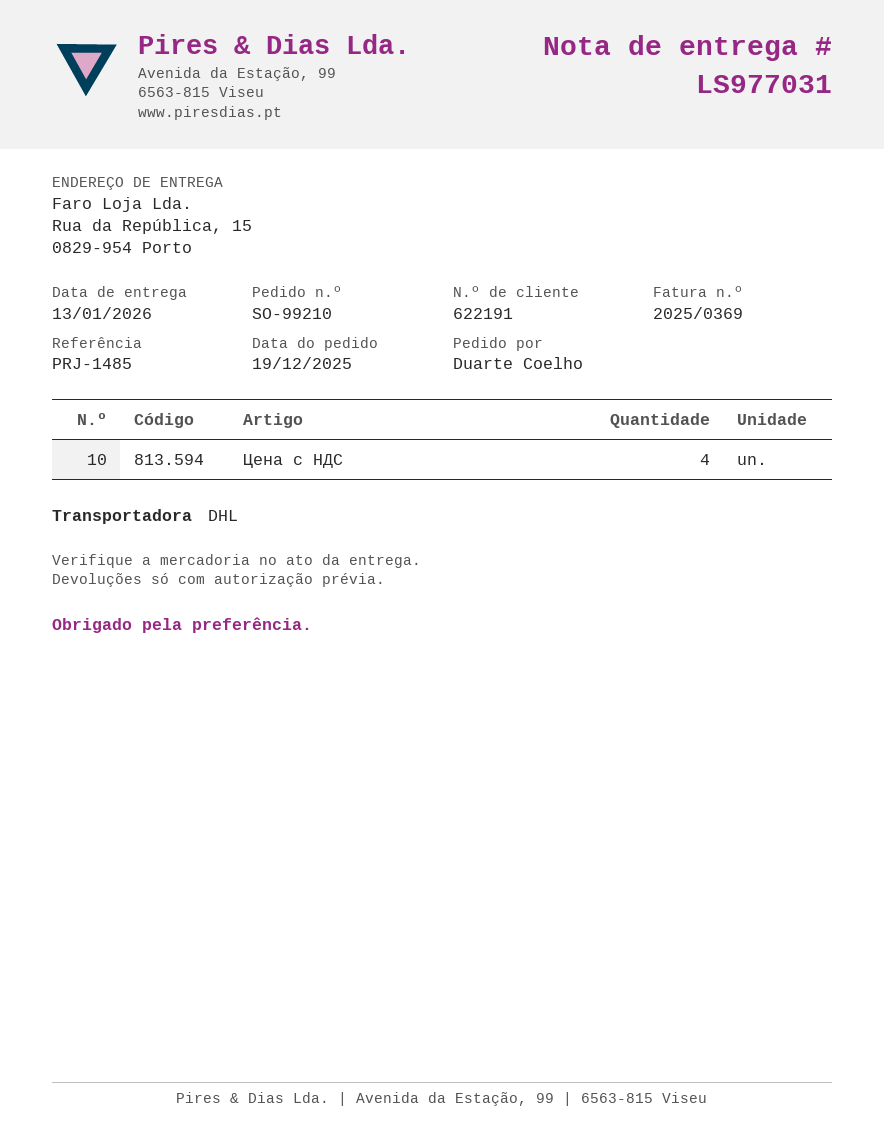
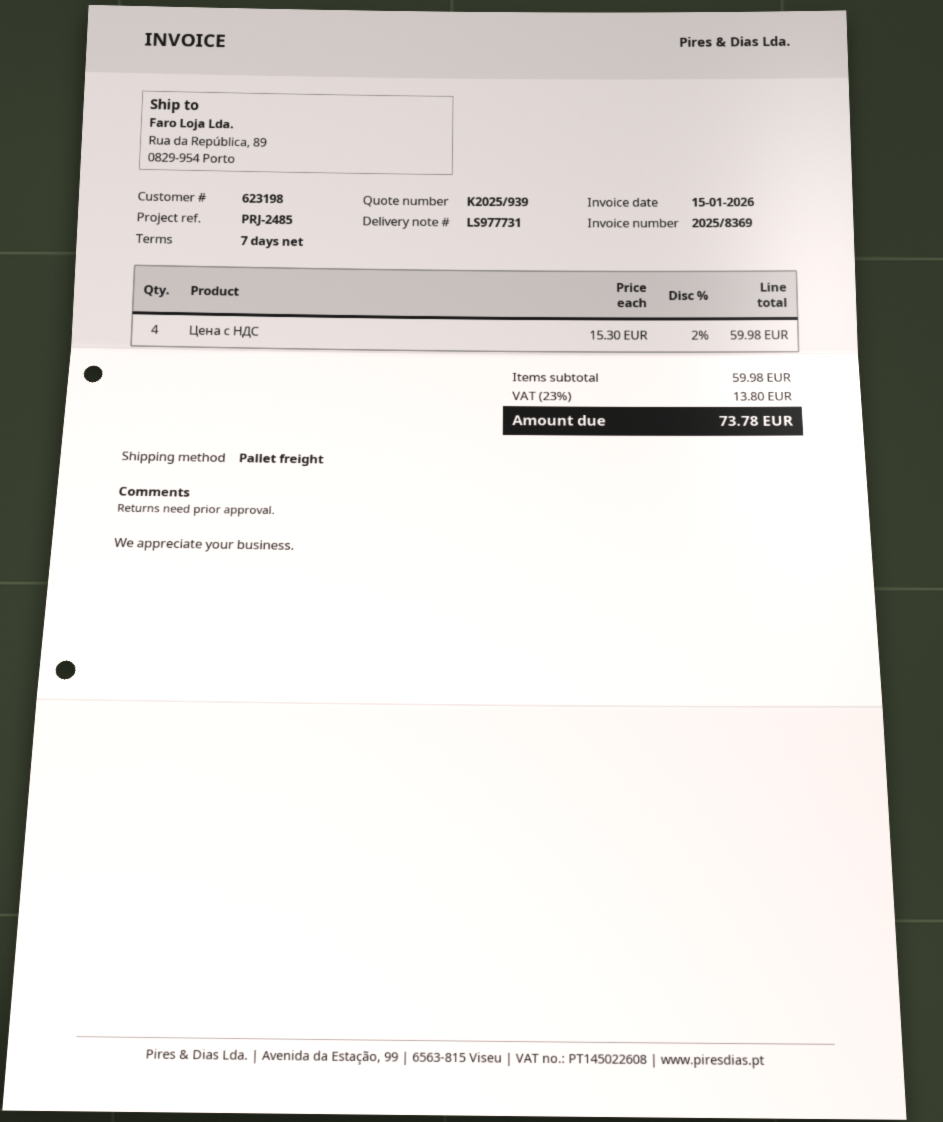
delivery note number: LS977031 -> LS977731
invoice number: 2025/0369 -> 2025/8369
customer number: 622191 -> 623198
reference: PRJ-1485 -> PRJ-2485
shipping method: DHL -> pallet freight
ship to: Rua da República, 15, 0829-954 Porto -> Rua da República, 89, 0829-954 Porto

